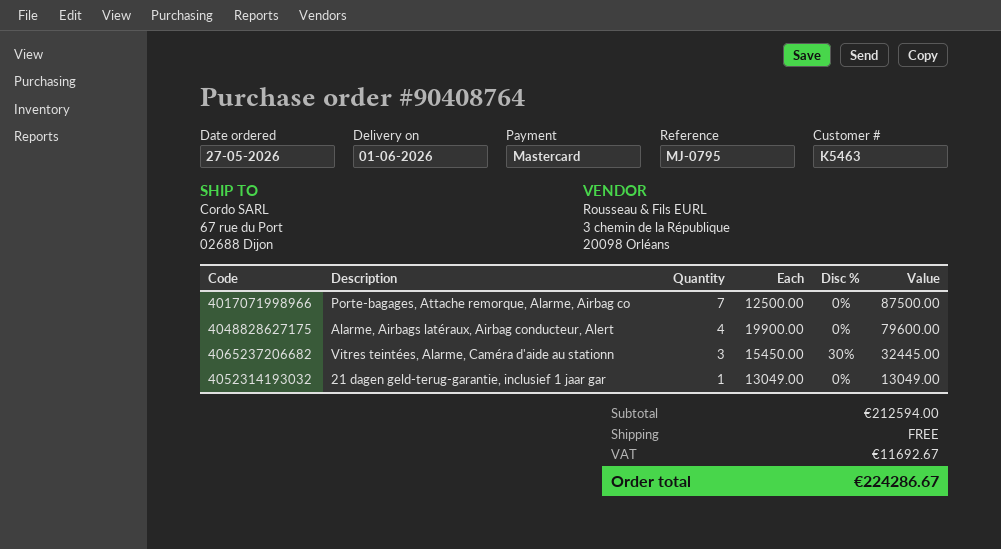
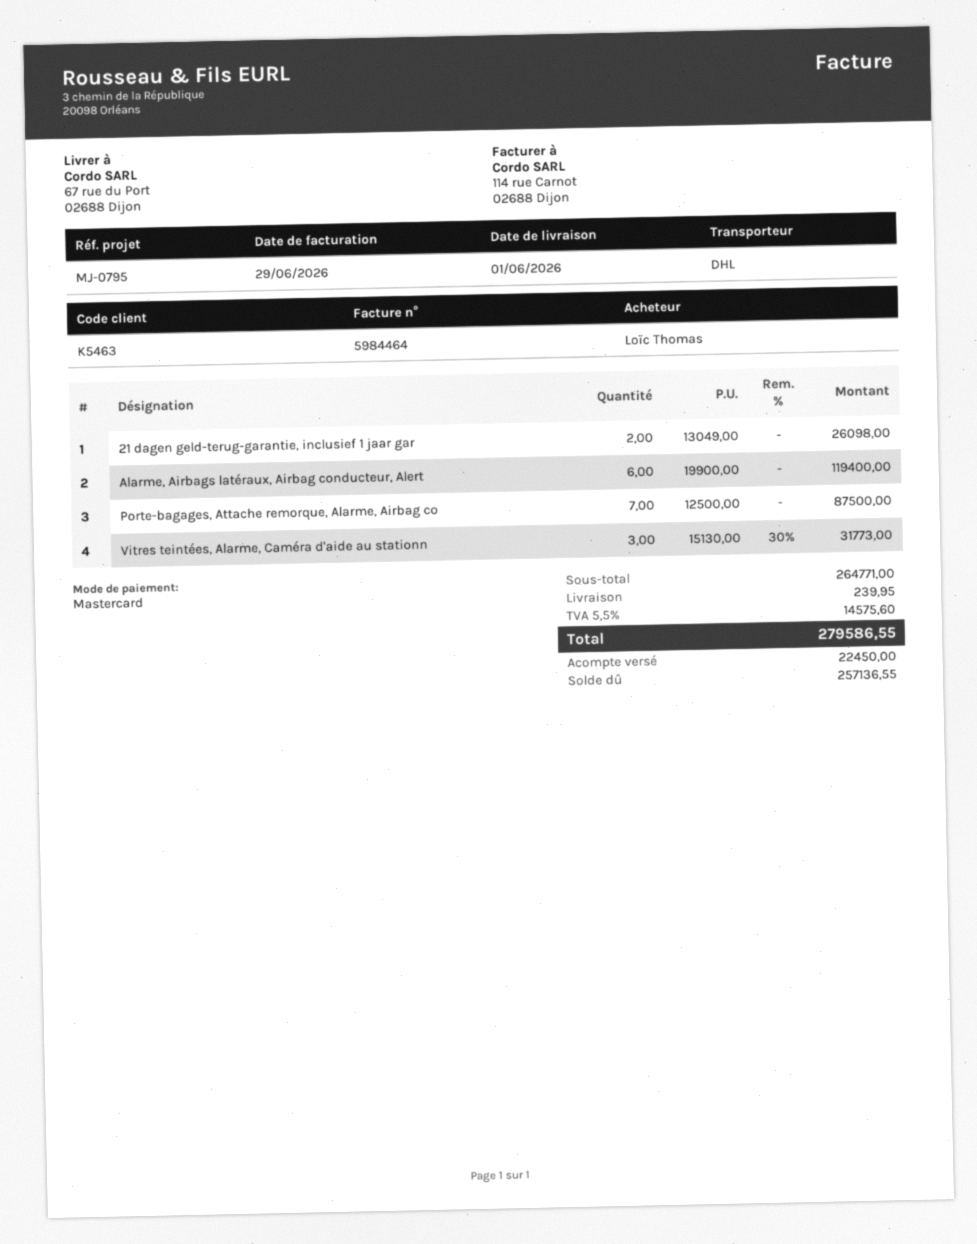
Alarme, Airbags latéraux, Airbag conducteur, Alert: 4 x 19900.00 = 79600.00 -> 6 x 19900.00 = 119400.00
Vitres teintées, Alarme, Caméra d'aide au stationn: 3 x 15450.00 - 30% = 32445.00 -> 3 x 15130.00 - 30% = 31773.00
21 dagen geld-terug-garantie, inclusief 1 jaar gar: 1 x 13049.00 = 13049.00 -> 2 x 13049.00 = 26098.00
subtotal: 212594.00 -> 264771.00
shipping: 0.00 -> 239.95
tax: 11692.67 -> 14575.60
total: 224286.67 -> 279586.55

